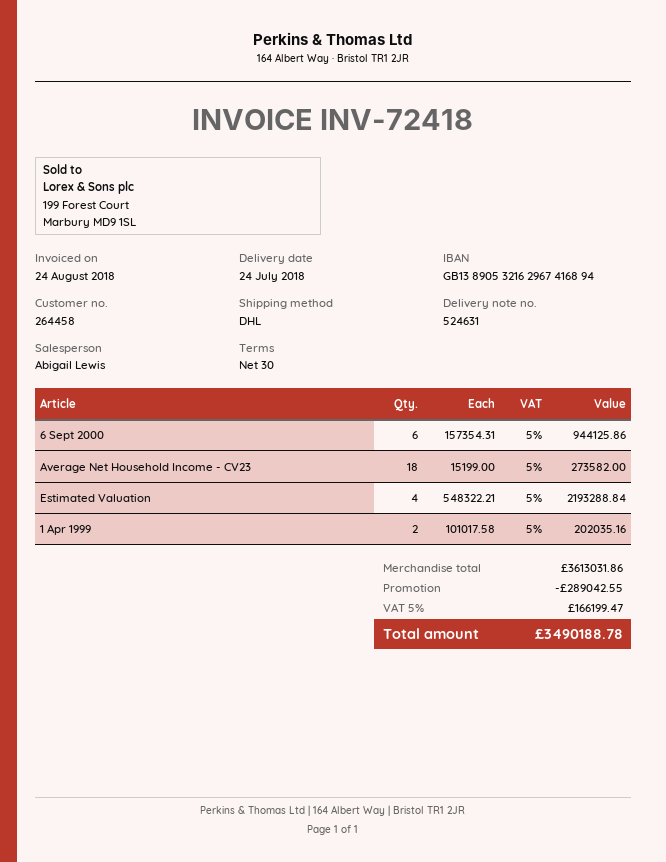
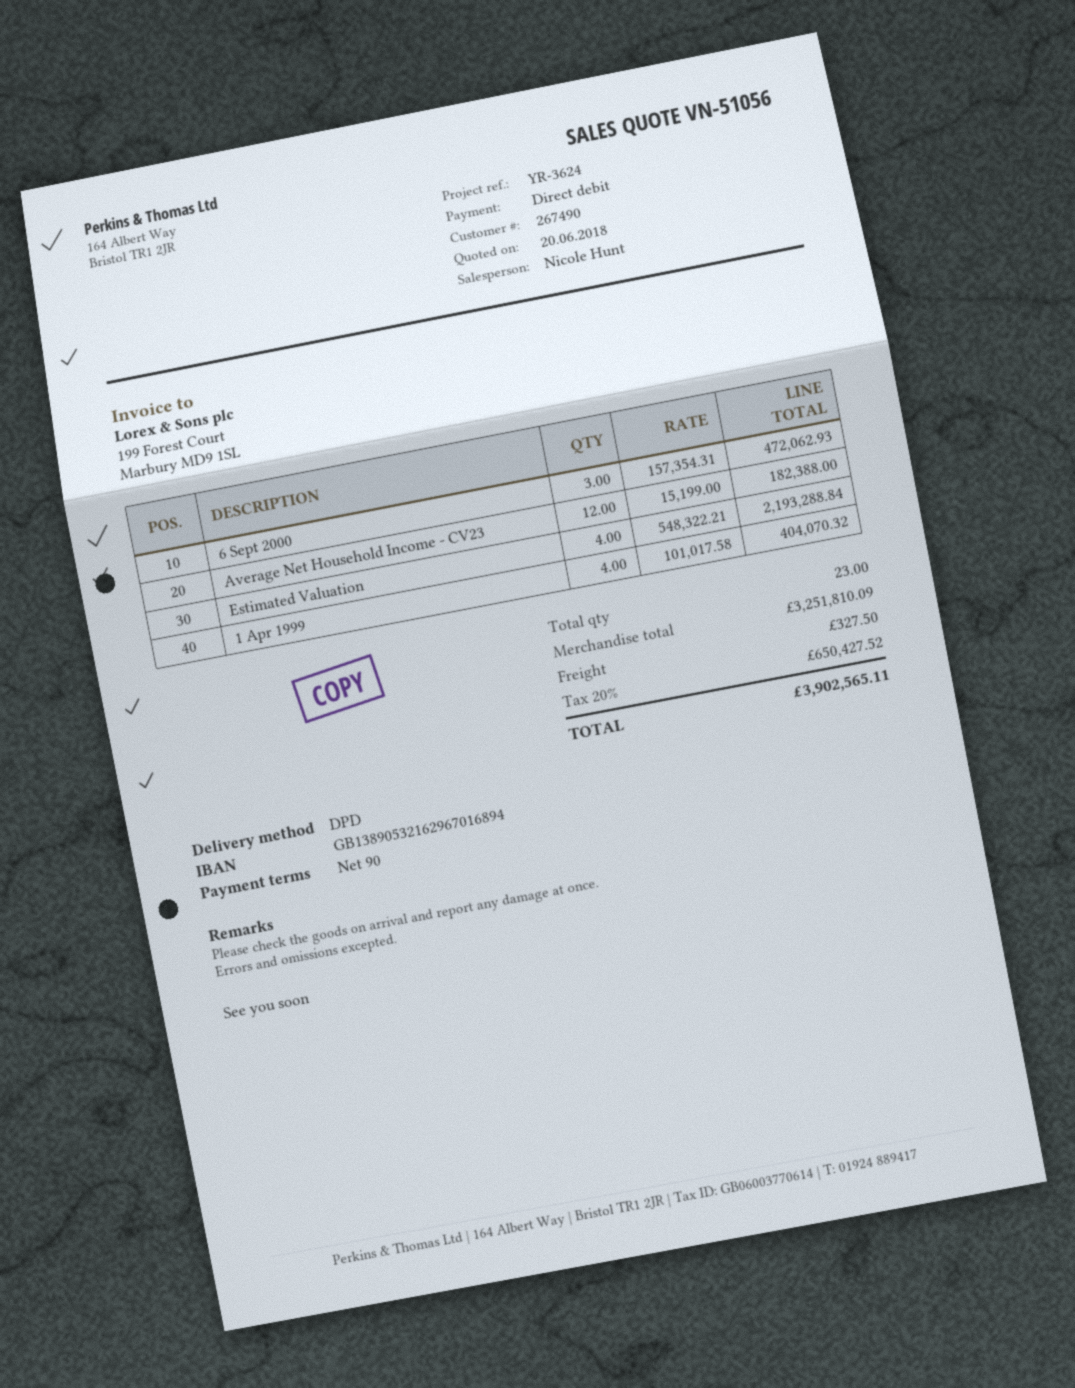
payment terms: 30 days -> 90 days
customer number: 264458 -> 267490
sales rep: Abigail Lewis -> Nicole Hunt
bank account: GB13890532162967416894 -> GB13890532162967016894
shipping method: DHL -> DPD
6 Sept 2000: 6 x 157354.31 = 944125.86 -> 3 x 157354.31 = 472062.93
Average Net Household Income - CV23: 18 x 15199.00 = 273582.00 -> 12 x 15199.00 = 182388.00
1 Apr 1999: 2 x 101017.58 = 202035.16 -> 4 x 101017.58 = 404070.32
subtotal: 3613031.86 -> 3251810.09
discount: 289042.55 -> none
shipping: none -> 327.50
tax: 5% = 166199.47 -> 20% = 650427.52
total: 3490188.78 -> 3902565.11

